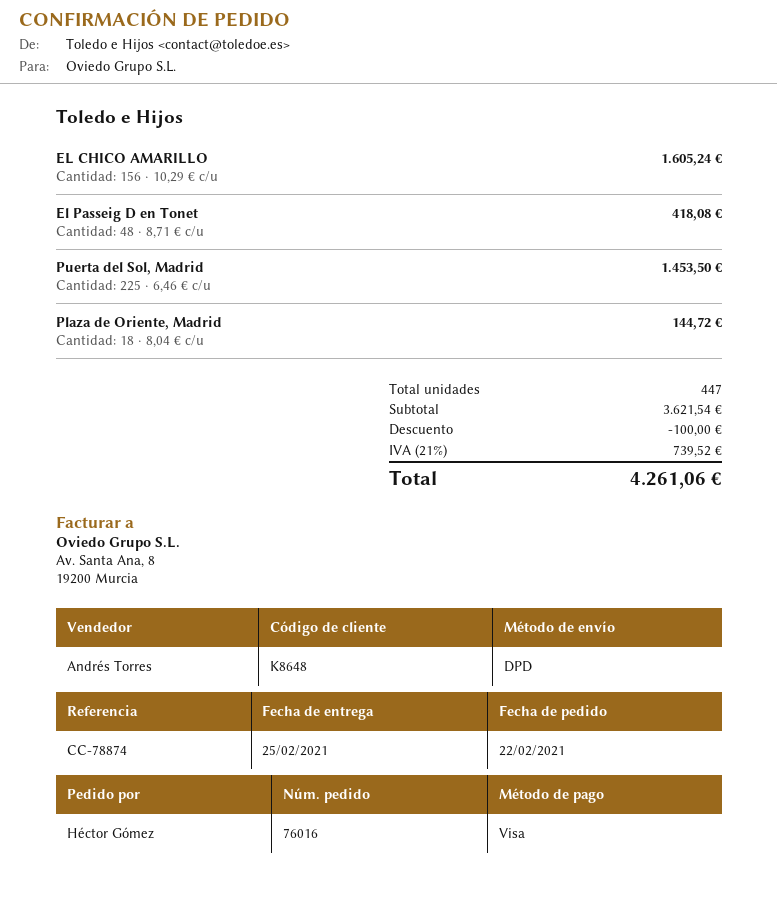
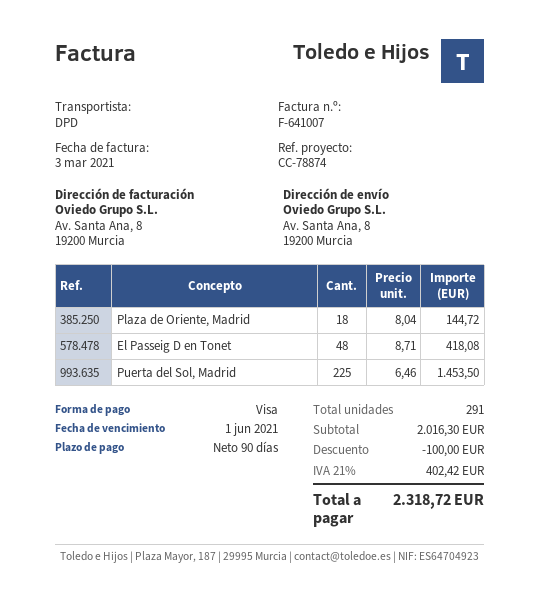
EL CHICO AMARILLO: 156 x 10.29 = 1605.24 -> none
total quantity: 447 -> 291
subtotal: 3621.54 -> 2016.30
tax: 21% = 739.52 -> 21% = 402.42
total: 4261.06 -> 2318.72

